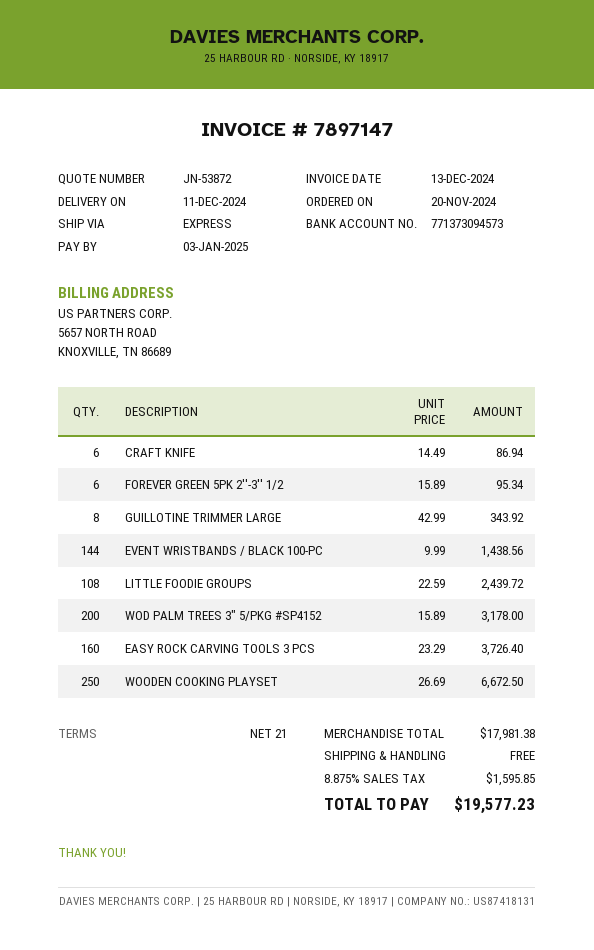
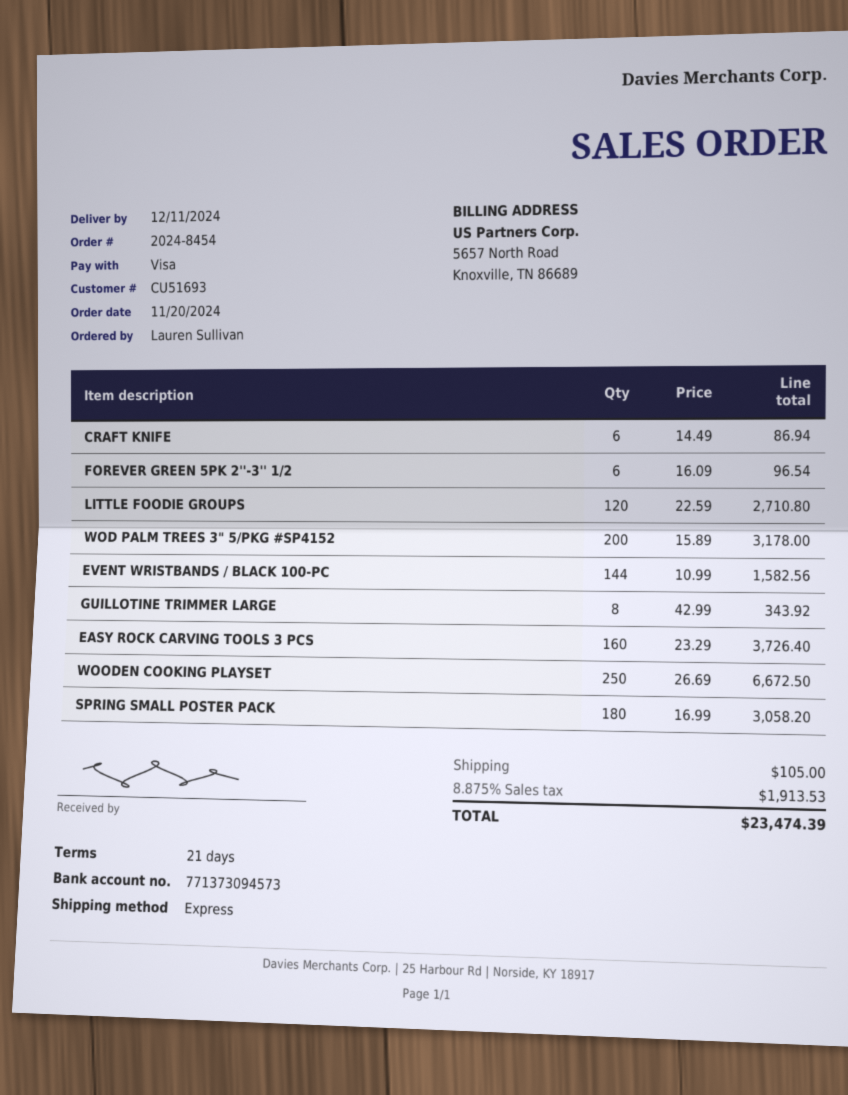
FOREVER GREEN 5PK 2''-3'' 1/2: 6 x 15.89 = 95.34 -> 6 x 16.09 = 96.54
EVENT WRISTBANDS / BLACK 100-PC: 144 x 9.99 = 1438.56 -> 144 x 10.99 = 1582.56
LITTLE FOODIE GROUPS: 108 x 22.59 = 2439.72 -> 120 x 22.59 = 2710.80
SPRING SMALL POSTER PACK: none -> 180 x 16.99 = 3058.20
shipping: 0.00 -> 105.00
tax: 8.875% = 1595.85 -> 8.875% = 1913.53
total: 19577.23 -> 23474.39

